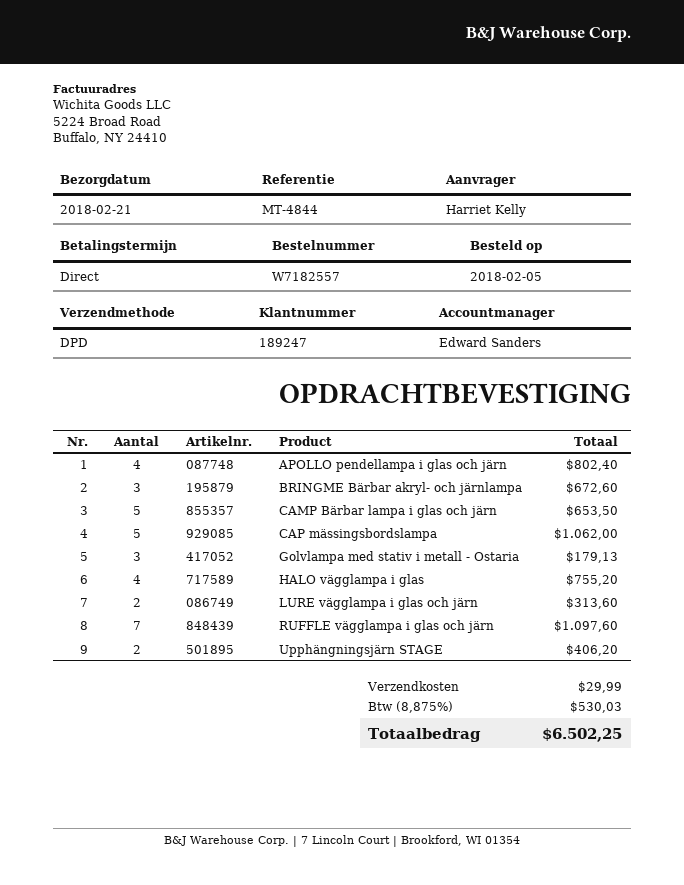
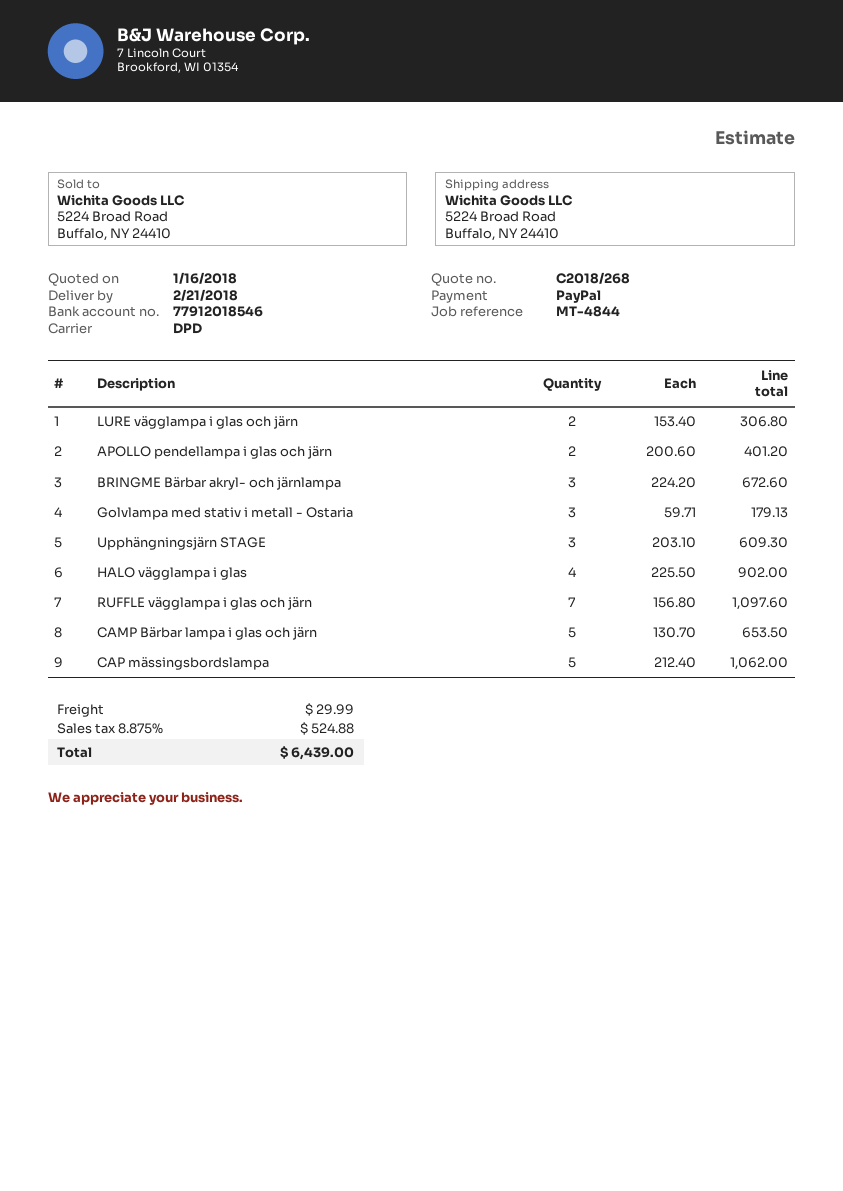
APOLLO pendellampa i glas och järn: 4 for 802.40 -> 2 for 401.20
HALO vägglampa i glas: 4 for 755.20 -> 4 for 902.00
LURE vägglampa i glas och järn: 2 for 313.60 -> 2 for 306.80
Upphängningsjärn STAGE: 2 for 406.20 -> 3 for 609.30
tax: 8.875% = 530.03 -> 8.875% = 524.88
total: 6502.25 -> 6439.00

